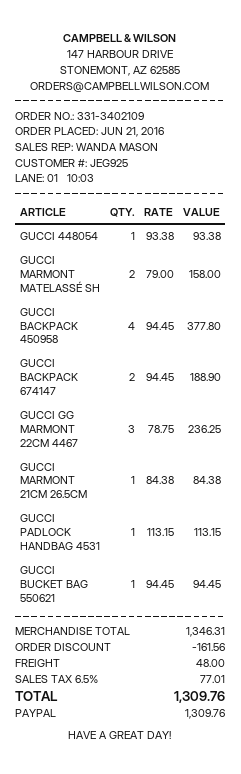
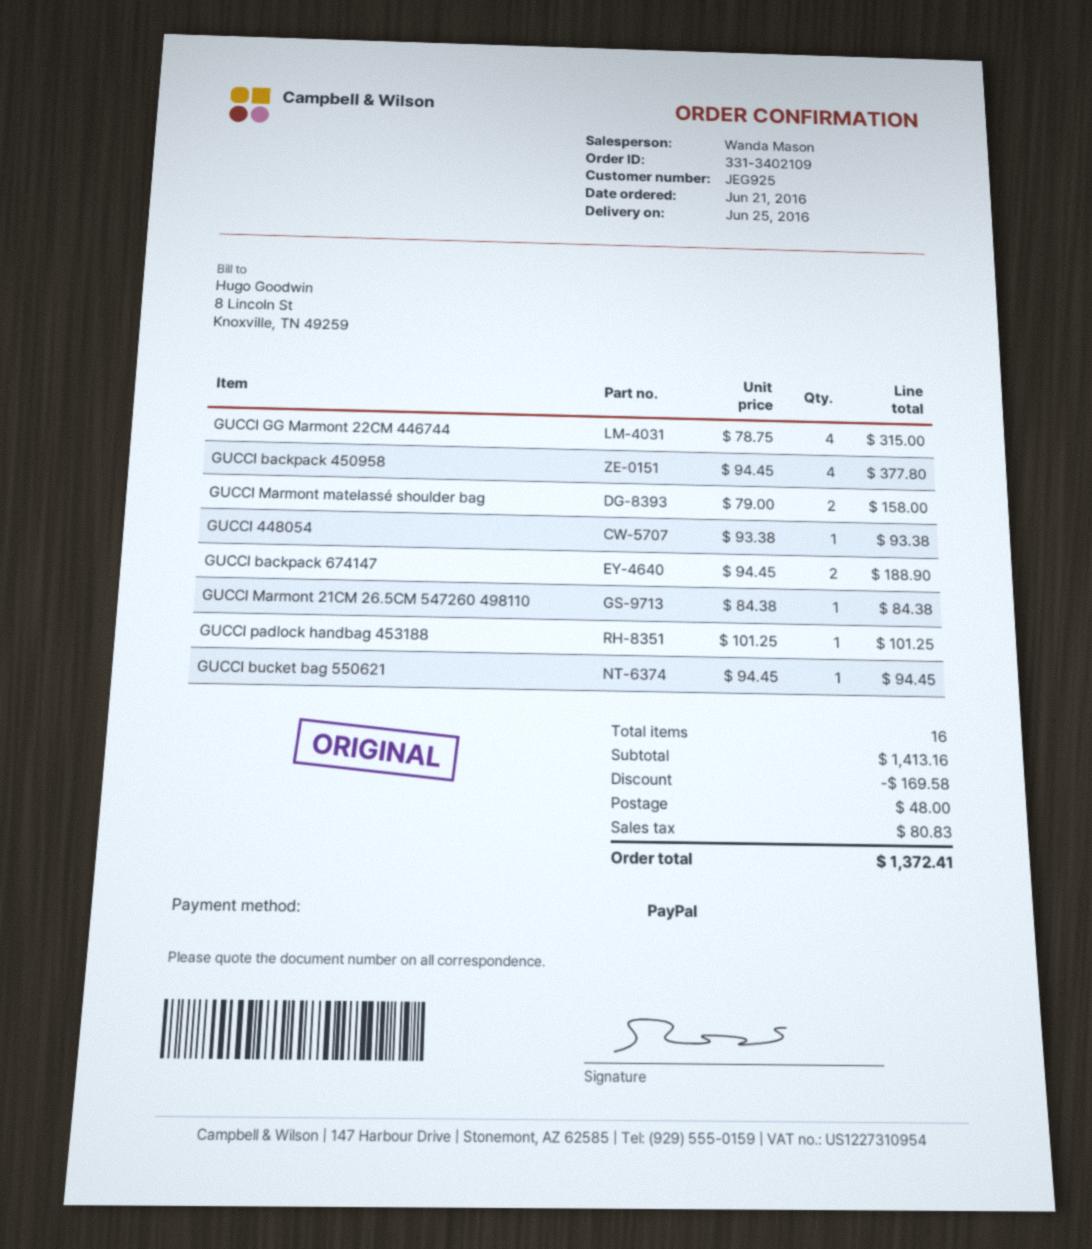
GUCCI GG MARMONT 22CM 4467: 3 x 78.75 = 236.25 -> 4 x 78.75 = 315.00
GUCCI PADLOCK HANDBAG 4531: 1 x 113.15 = 113.15 -> 1 x 101.25 = 101.25
subtotal: 1346.31 -> 1413.16
discount: 161.56 -> 169.58
tax: 77.01 -> 80.83
total: 1309.76 -> 1372.41

